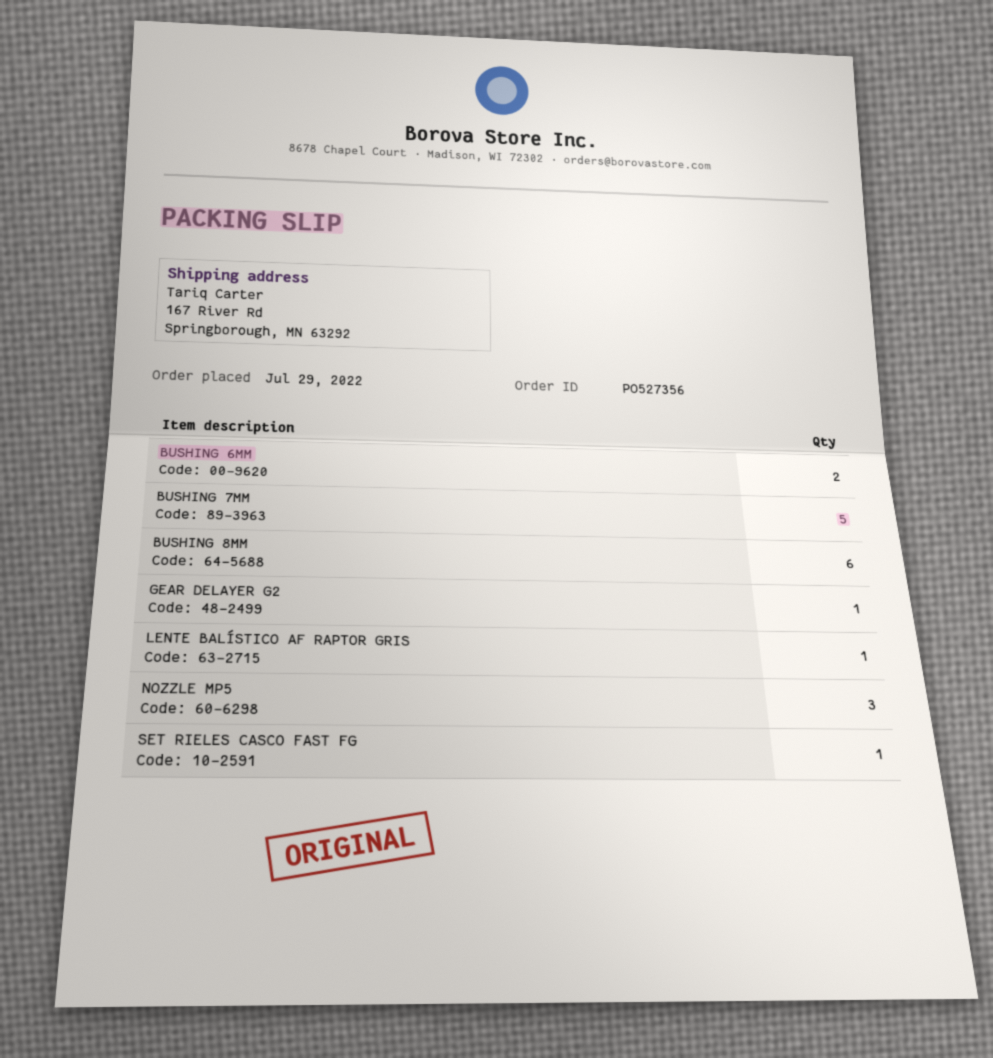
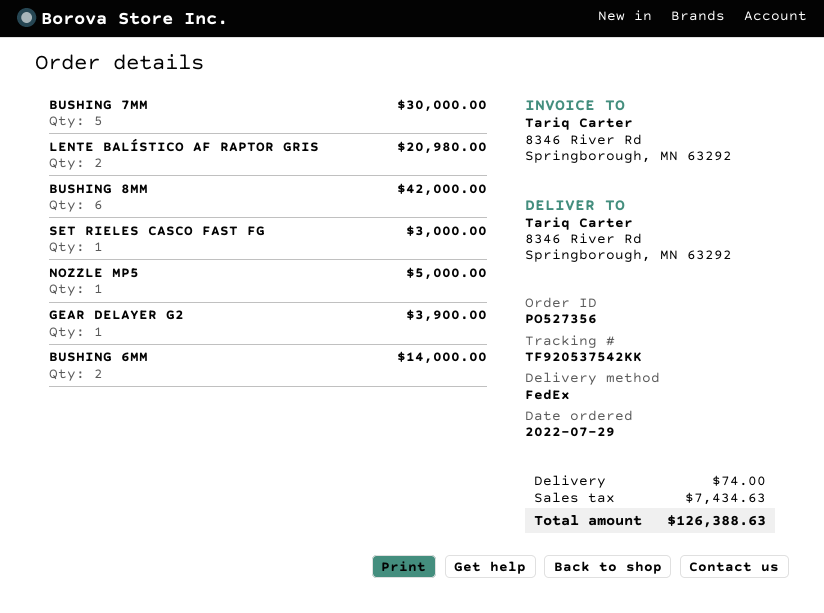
ship to: 167 River Rd, Springborough, MN 63292 -> 8346 River Rd, Springborough, MN 63292
LENTE BALÍSTICO AF RAPTOR GRIS: 1 -> 2
NOZZLE MP5: 3 -> 1

